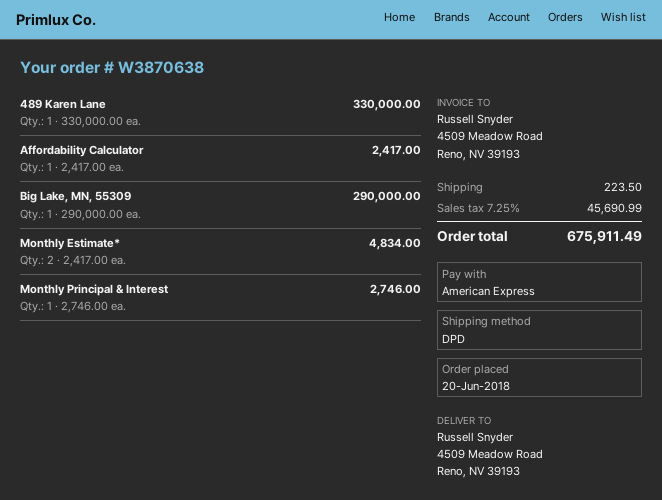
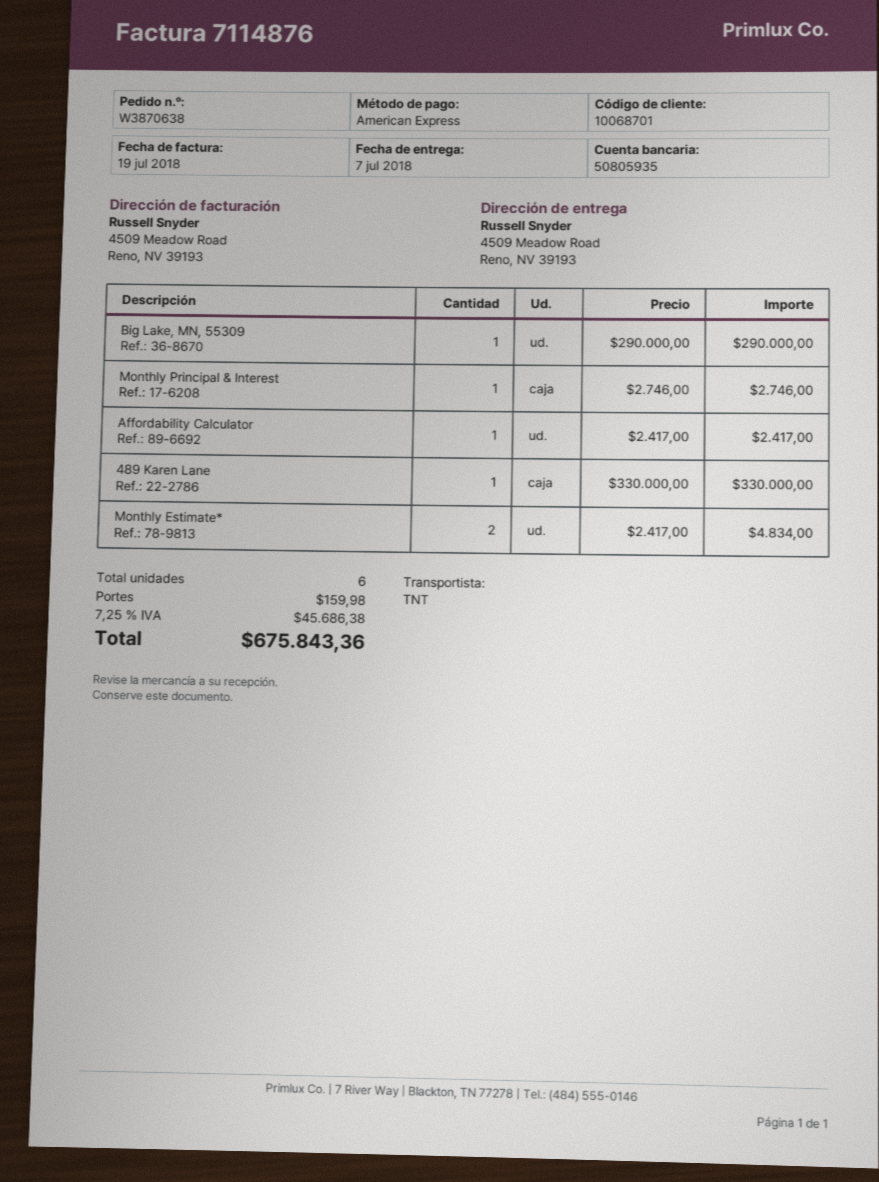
shipping method: DPD -> TNT
shipping: 223.50 -> 159.98
tax: 7.25% = 45690.99 -> 7.25% = 45686.38
total: 675911.49 -> 675843.36

